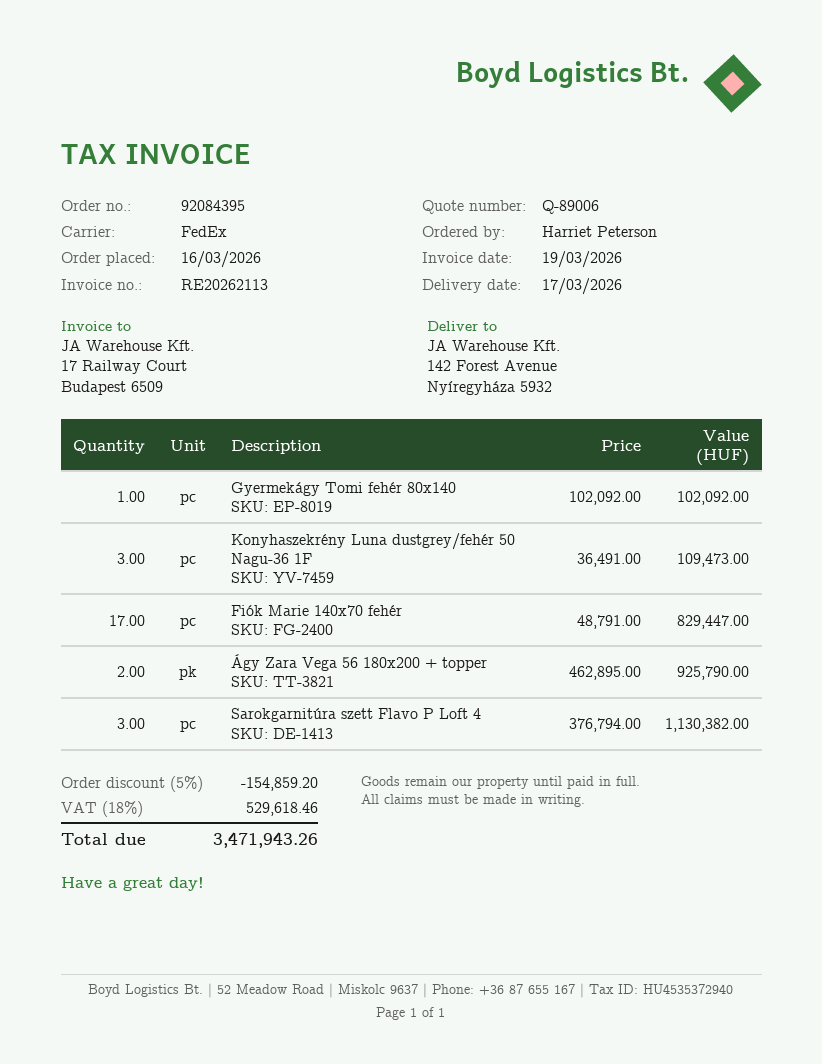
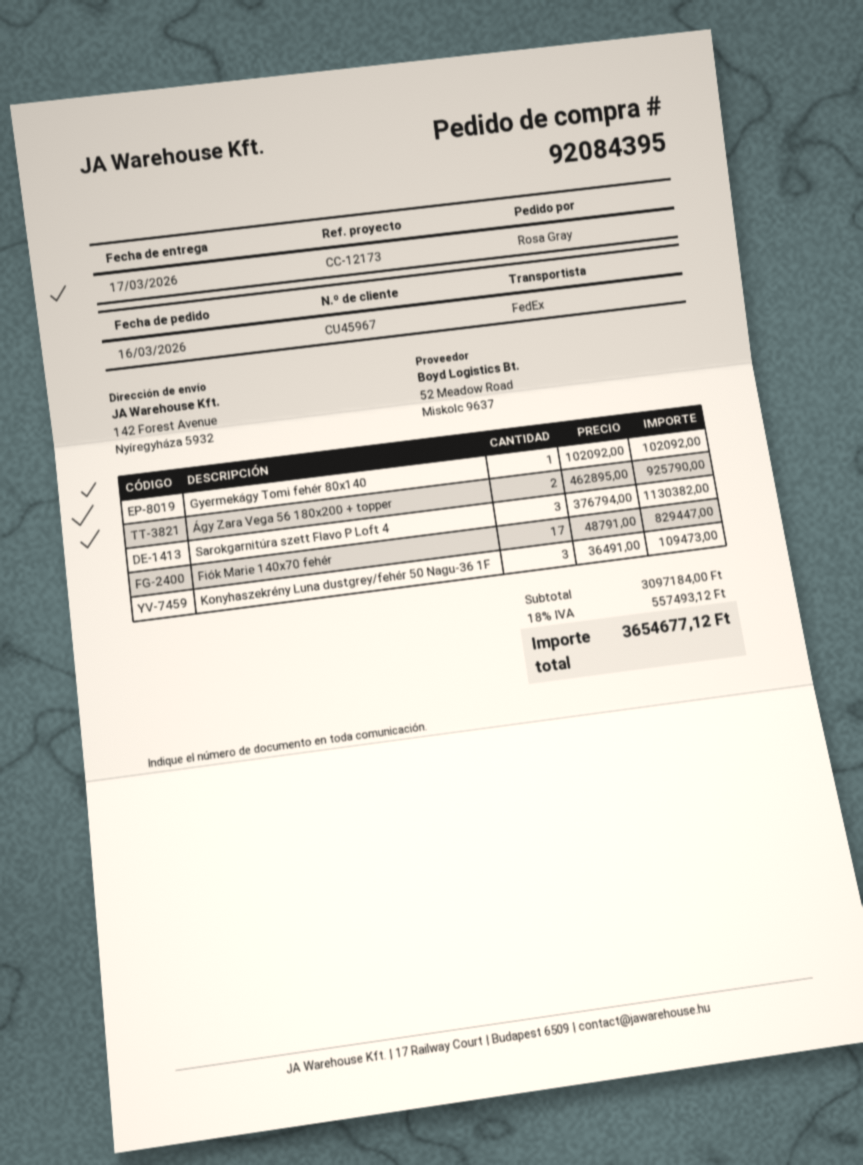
ordered by: Harriet Peterson -> Rosa Gray
discount: 5% = 154859.20 -> none
tax: 18% = 529618.46 -> 18% = 557493.12
total: 3471943.26 -> 3654677.12

